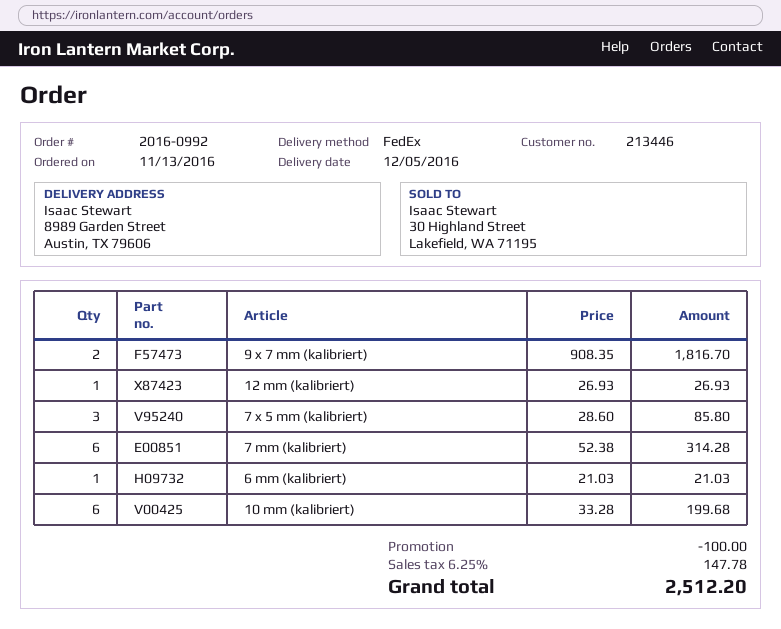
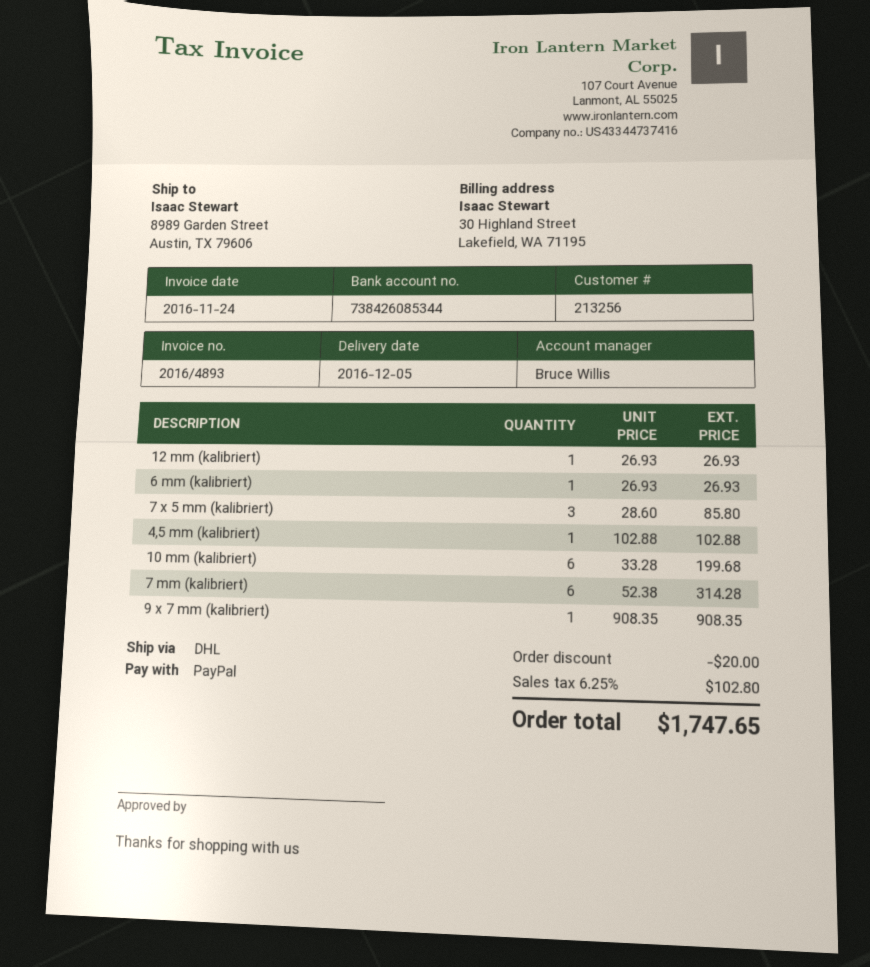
customer number: 213446 -> 213256
shipping method: FedEx -> DHL
9 x 7 mm (kalibriert): 2 x 908.35 = 1816.70 -> 1 x 908.35 = 908.35
6 mm (kalibriert): 1 x 21.03 = 21.03 -> 1 x 26.93 = 26.93
4,5 mm (kalibriert): none -> 1 x 102.88 = 102.88
discount: 100.00 -> 20.00
tax: 6.25% = 147.78 -> 6.25% = 102.80
total: 2512.20 -> 1747.65

